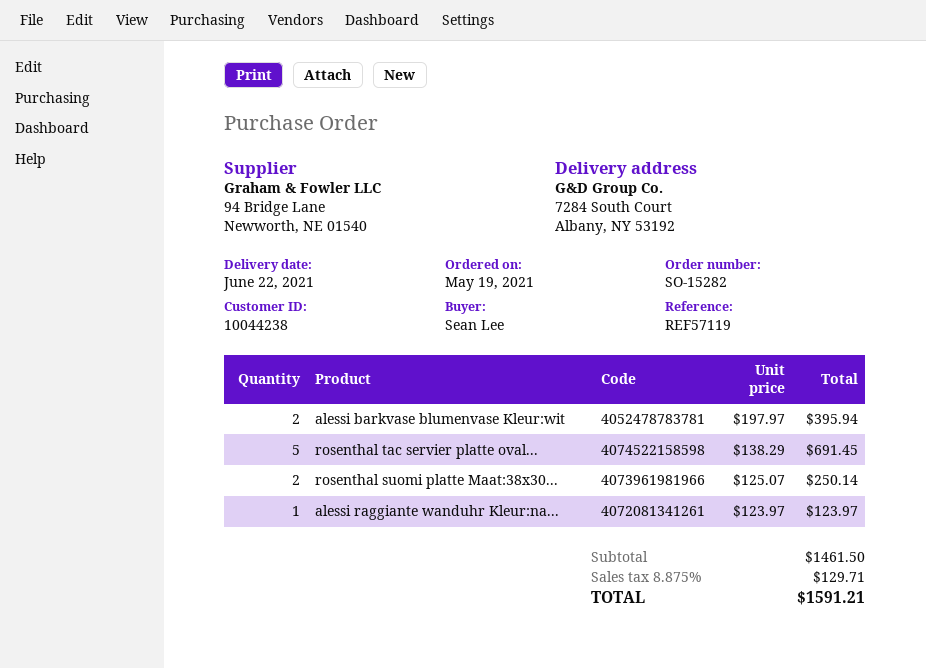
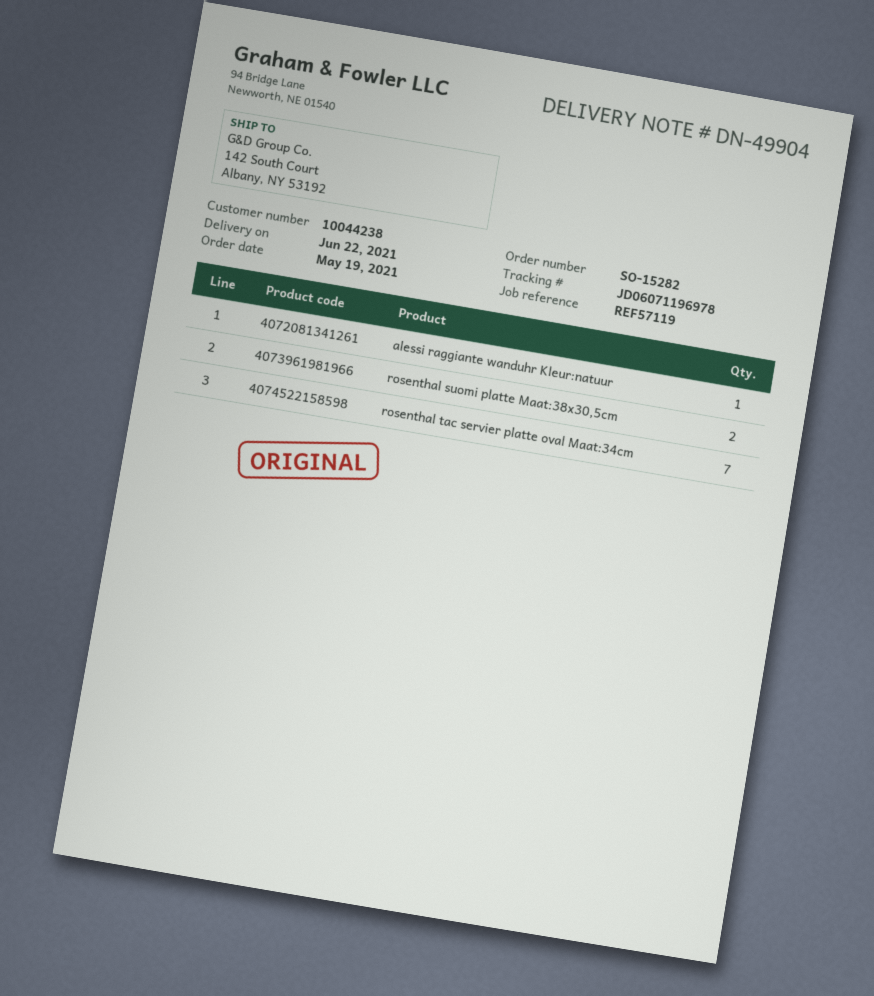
ship to: 7284 South Court, Albany, NY 53192 -> 142 South Court, Albany, NY 53192
alessi barkvase blumenvase Kleur:wit: 2 -> none
rosenthal tac servier platte oval...: 5 -> 7

